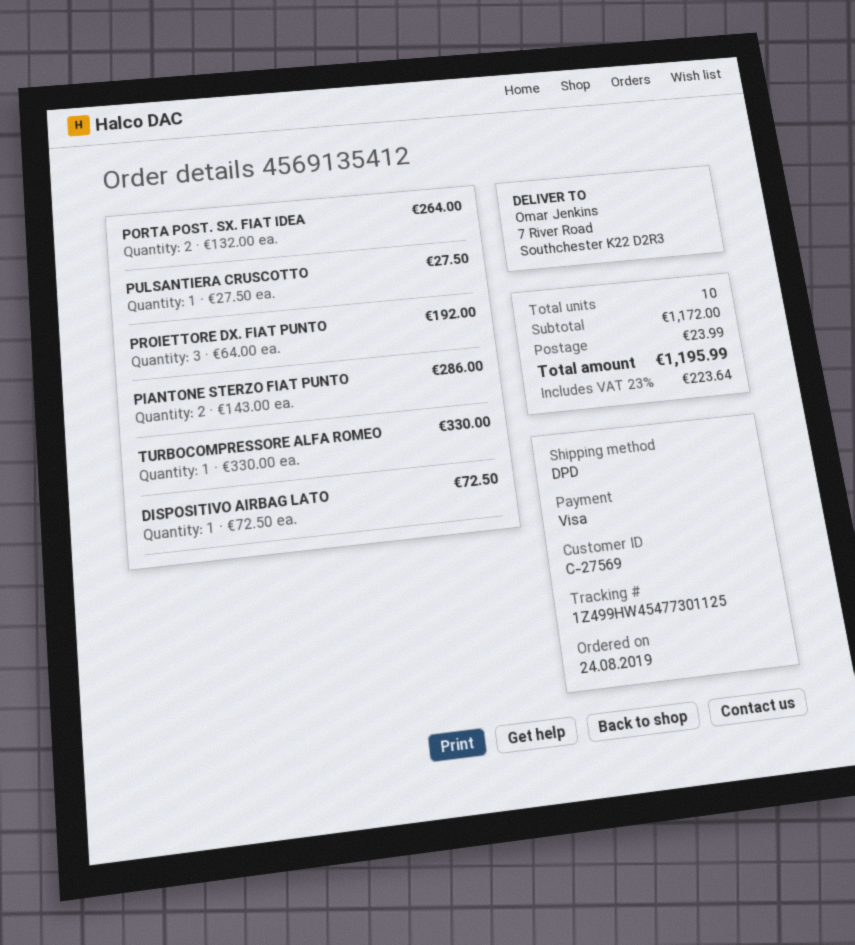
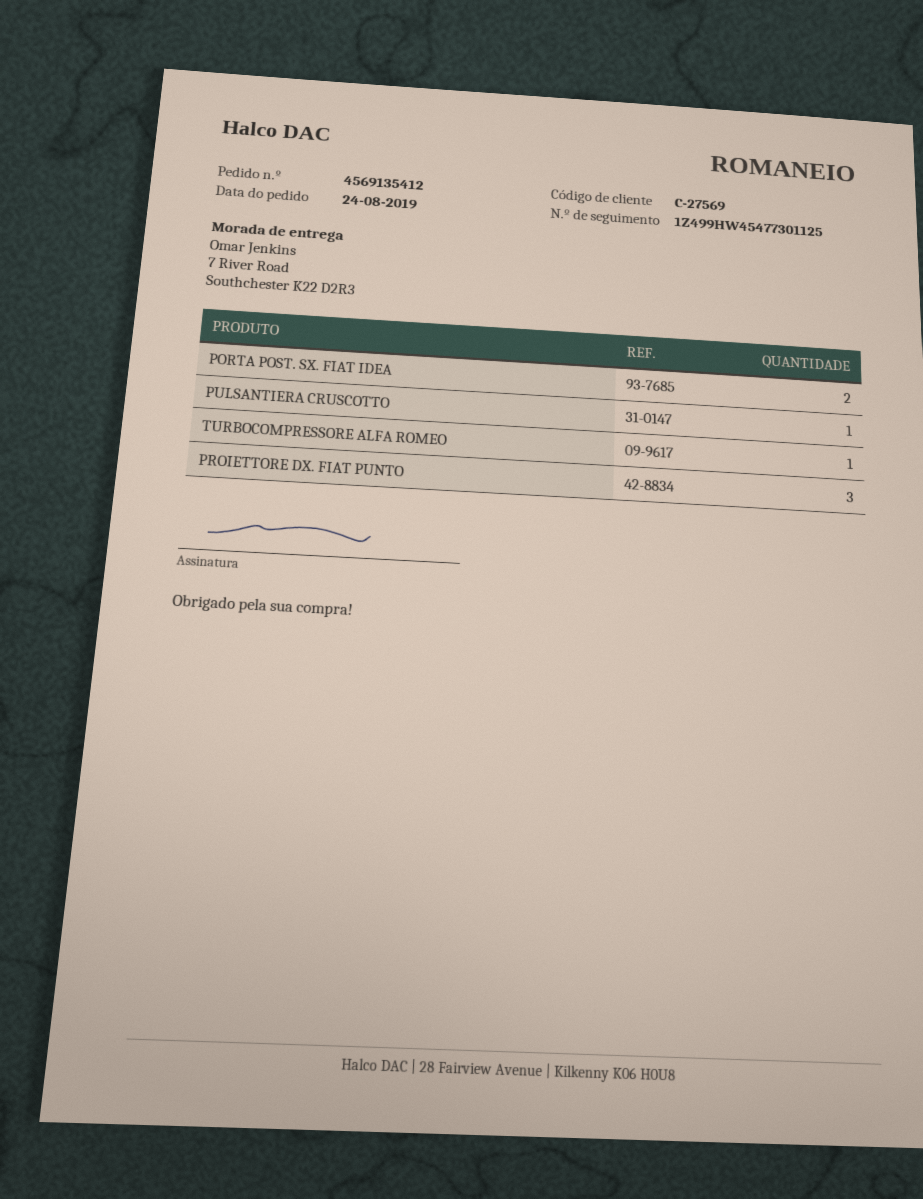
PIANTONE STERZO FIAT PUNTO: 2 -> none
DISPOSITIVO AIRBAG LATO: 1 -> none

